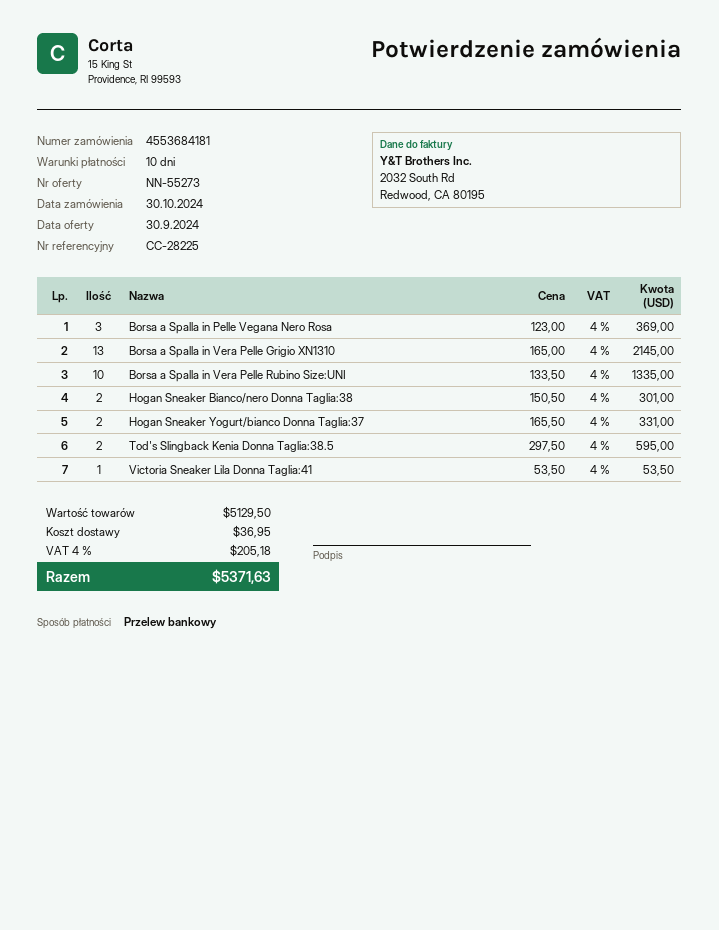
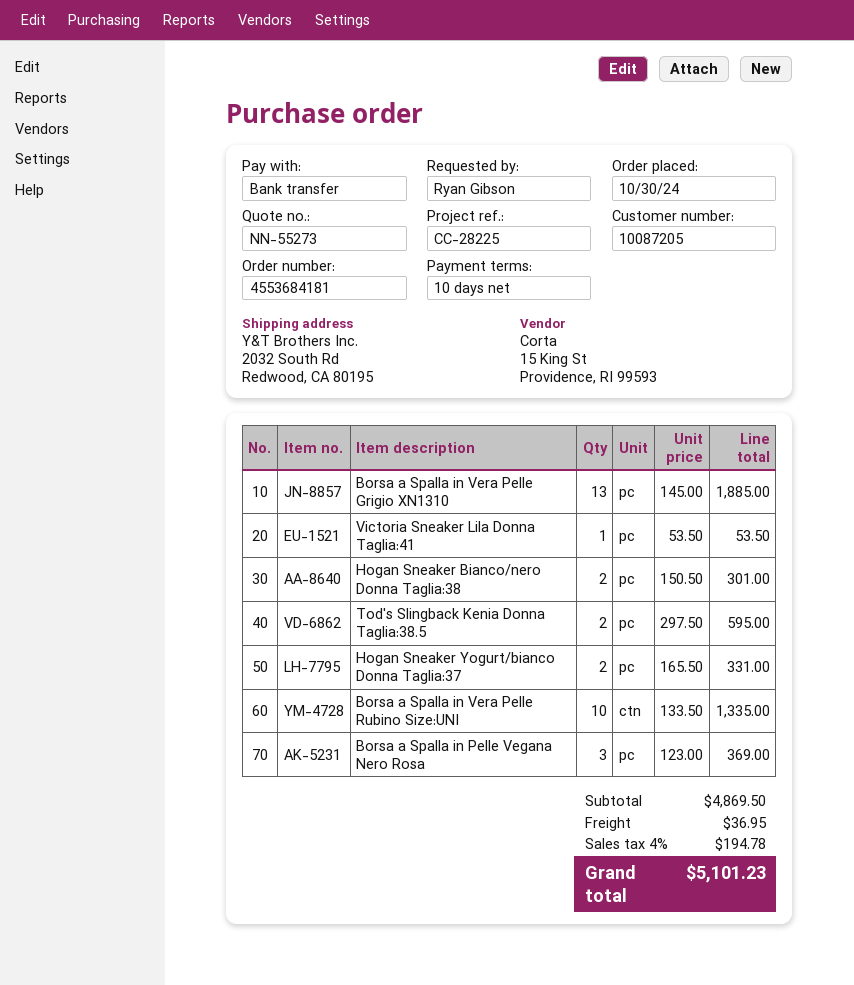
Borsa a Spalla in Vera Pelle Grigio XN1310: 13 x 165.00 = 2145.00 -> 13 x 145.00 = 1885.00
subtotal: 5129.50 -> 4869.50
tax: 4% = 205.18 -> 4% = 194.78
total: 5371.63 -> 5101.23

